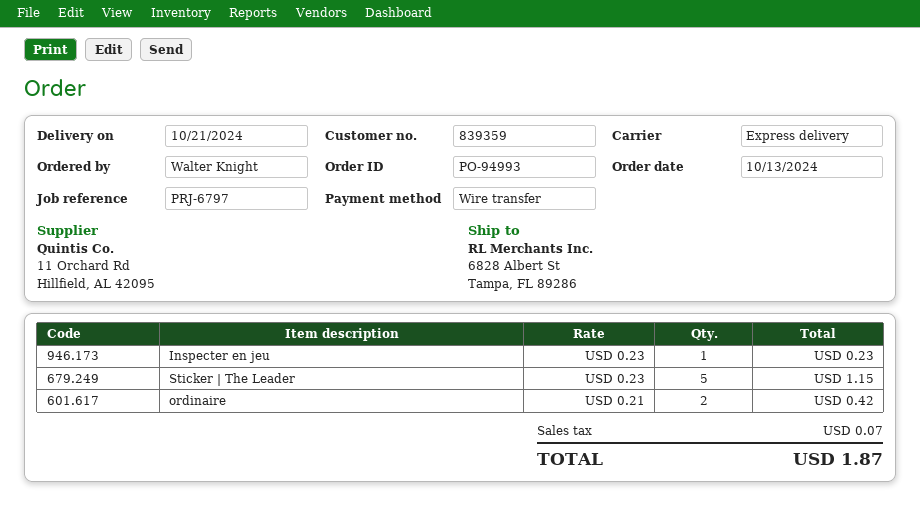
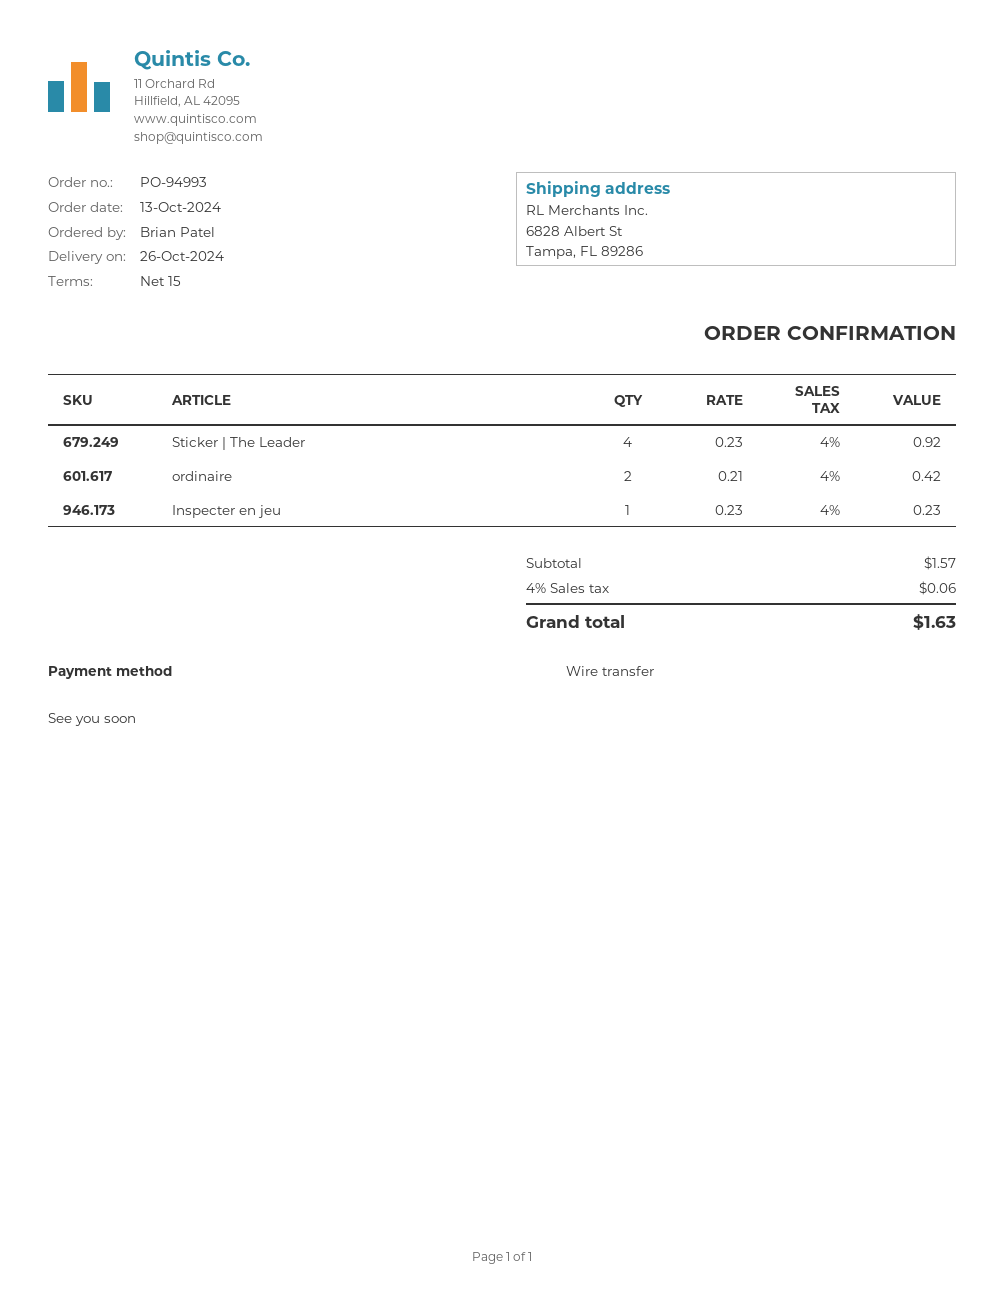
delivery date: 2024-10-21 -> 2024-10-26
ordered by: Walter Knight -> Brian Patel
Sticker | The Leader: 5 x 0.23 = 1.15 -> 4 x 0.23 = 0.92
tax: 0.07 -> 0.06
total: 1.87 -> 1.63

